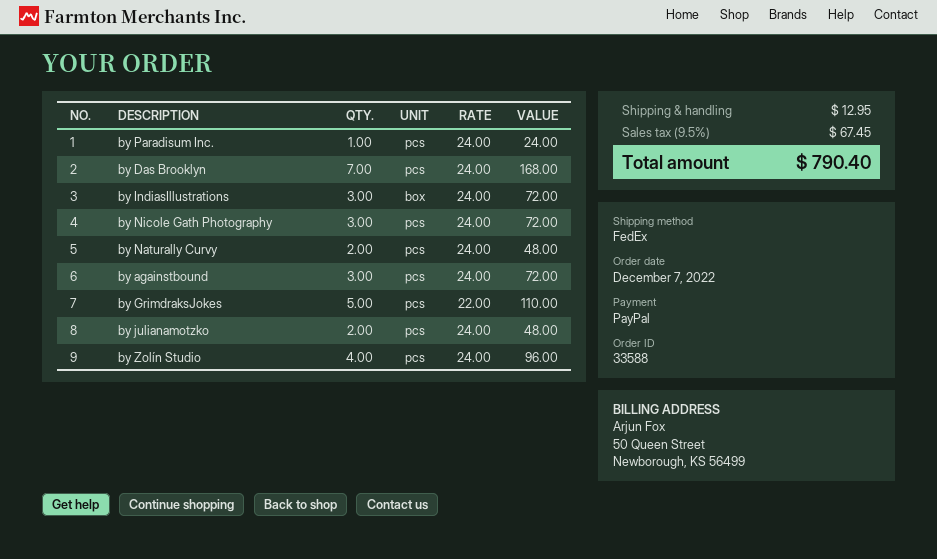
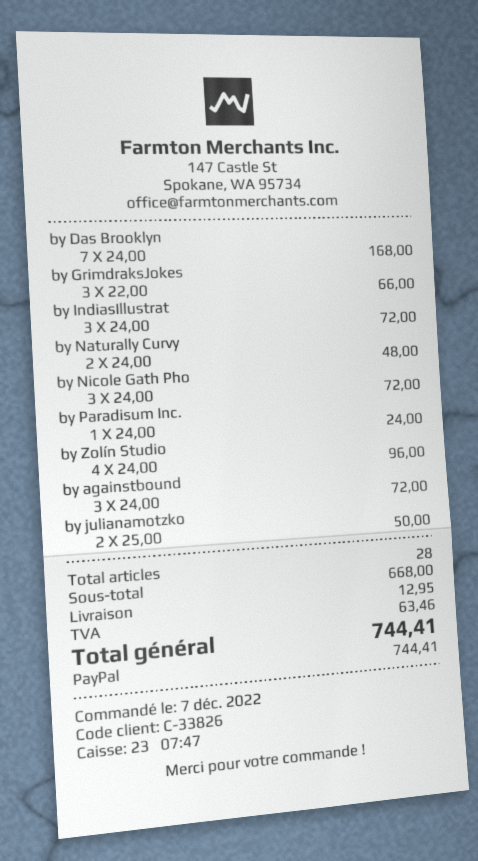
by GrimdraksJokes: 5 x 22.00 = 110.00 -> 3 x 22.00 = 66.00
by julianamotzko: 2 x 24.00 = 48.00 -> 2 x 25.00 = 50.00
tax: 67.45 -> 63.46
total: 790.40 -> 744.41

